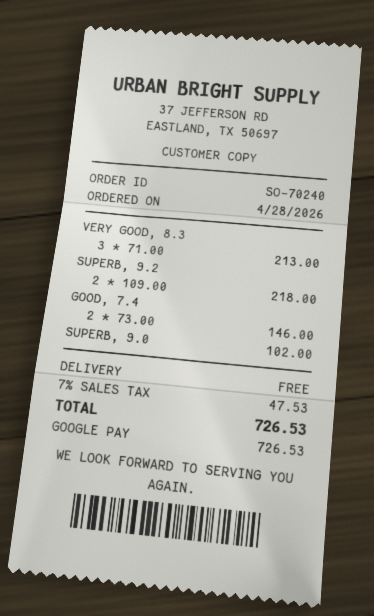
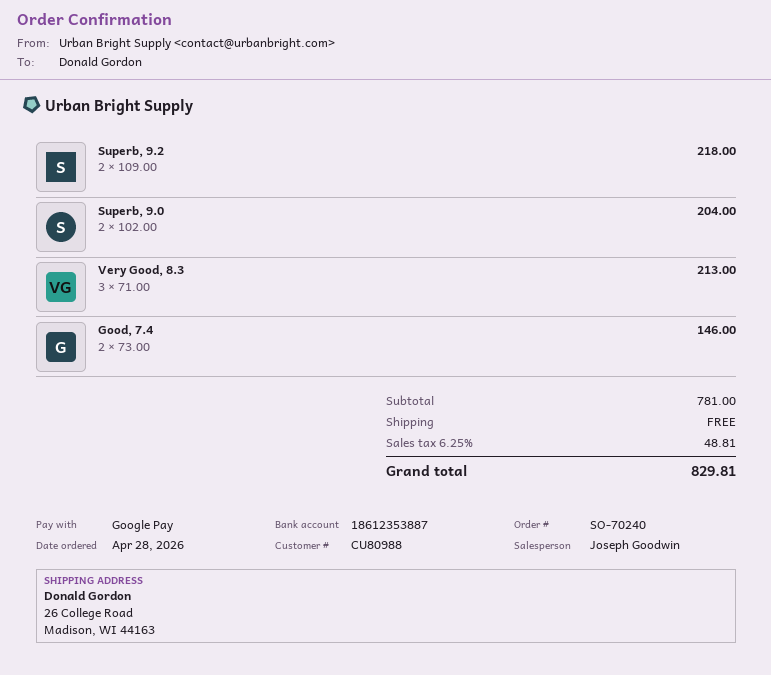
SUPERB, 9.0: 1 x 102.00 = 102.00 -> 2 x 102.00 = 204.00
tax: 7% = 47.53 -> 6.25% = 48.81
total: 726.53 -> 829.81

